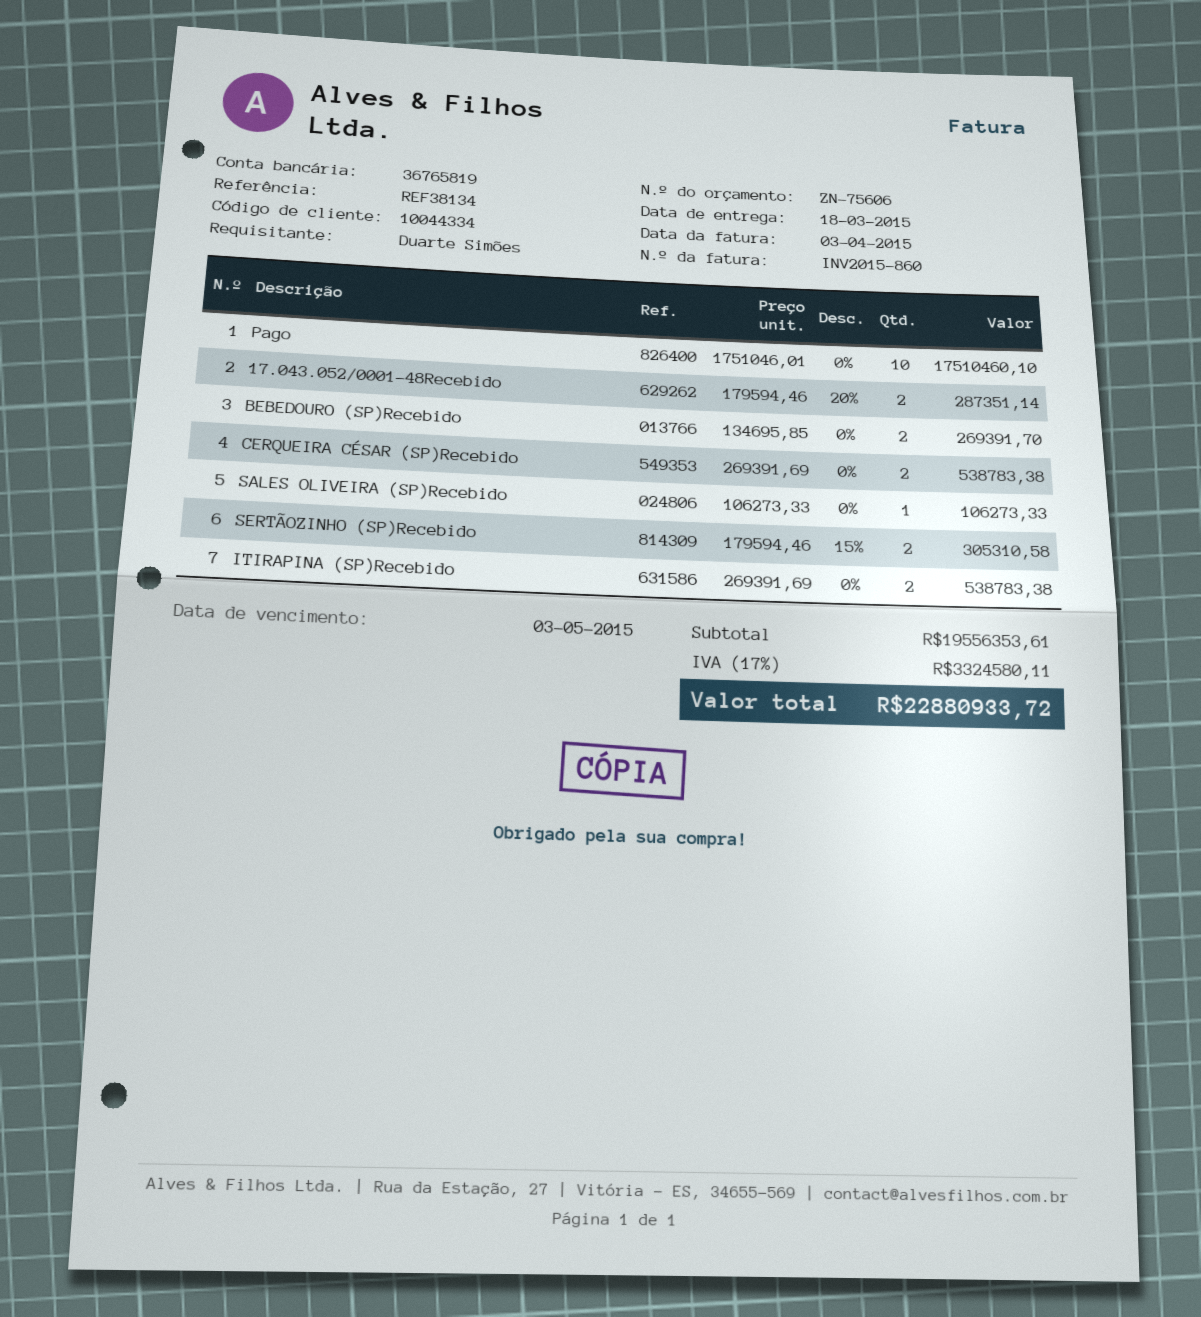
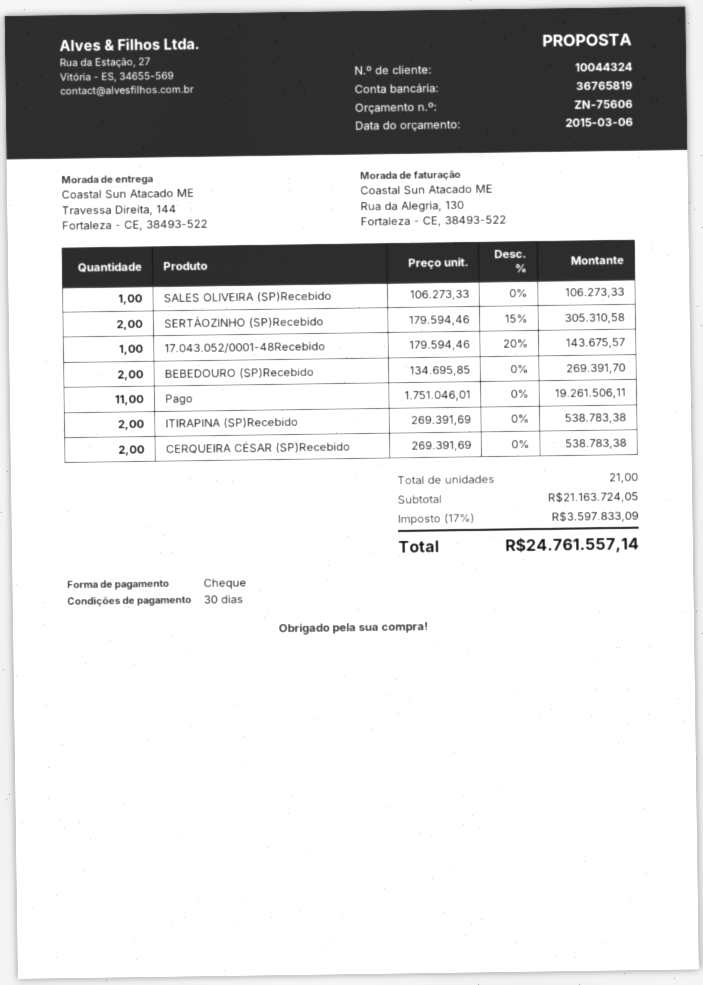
customer number: 10044334 -> 10044324
Pago: 10 x 1751046.01 = 17510460.10 -> 11 x 1751046.01 = 19261506.11
17.043.052/0001-48Recebido: 2 x 179594.46 - 20% = 287351.14 -> 1 x 179594.46 - 20% = 143675.57
subtotal: 19556353.61 -> 21163724.05
tax: 17% = 3324580.11 -> 17% = 3597833.09
total: 22880933.72 -> 24761557.14

